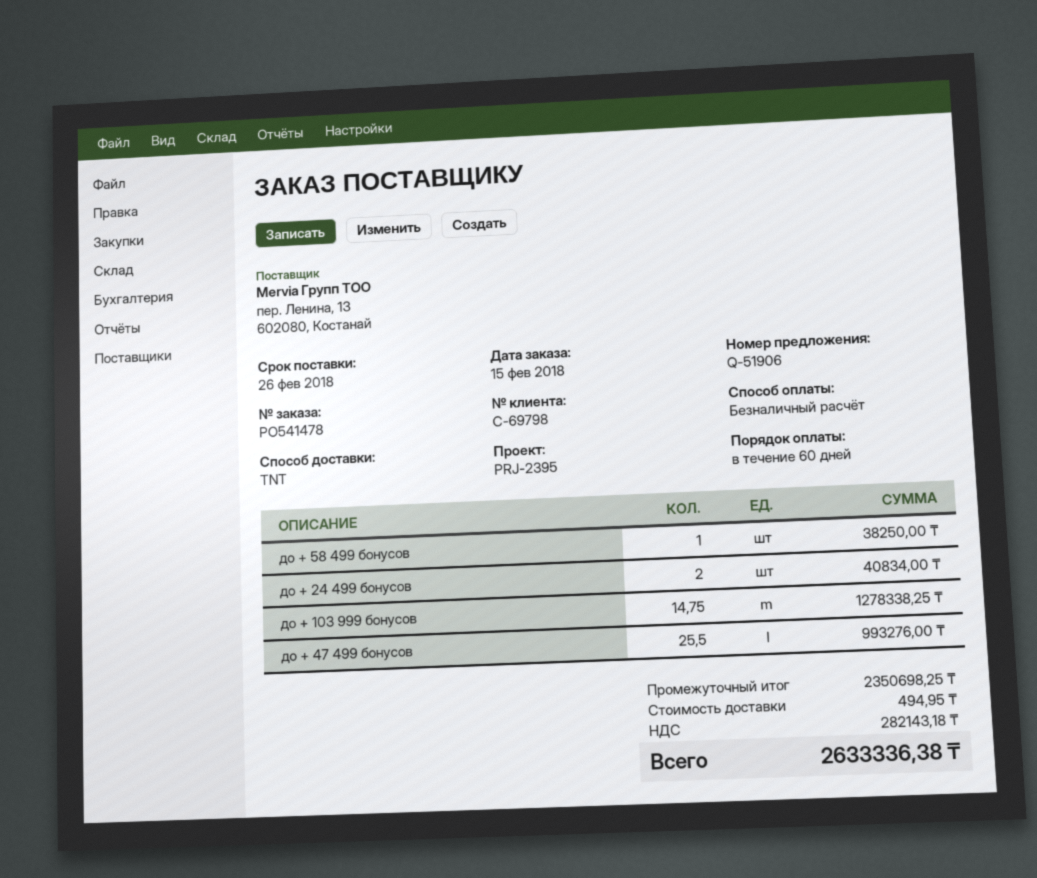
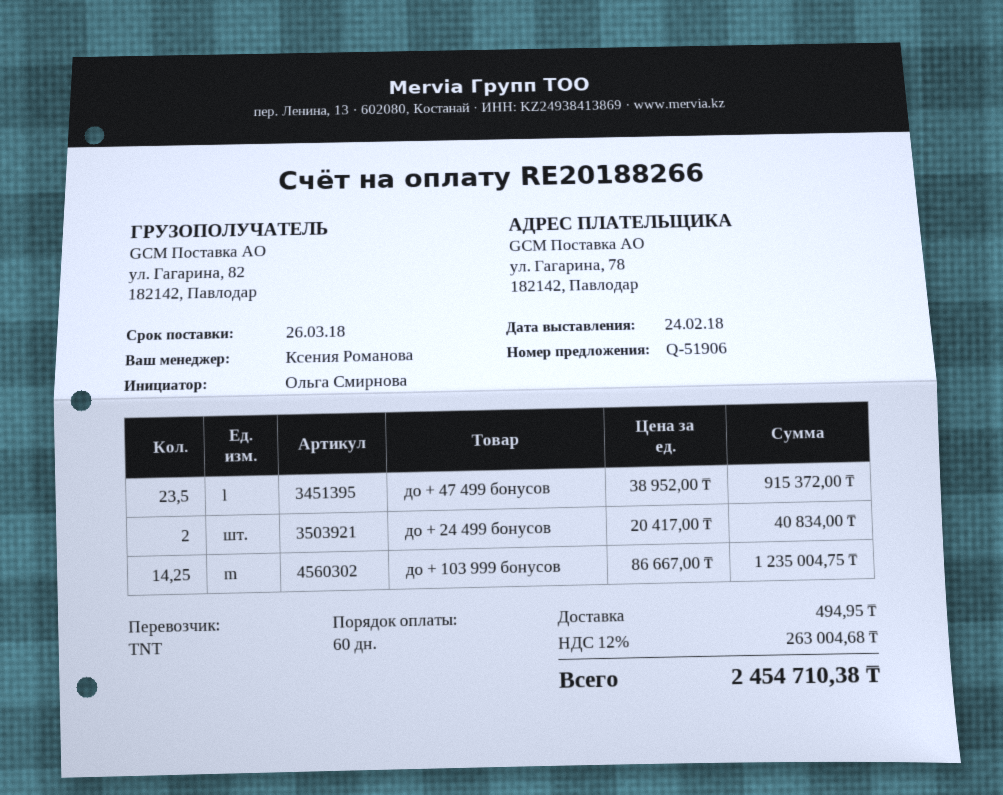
delivery date: 2018-02-26 -> 2018-03-26
до + 58 499 бонусов: 1 for 38250.00 -> none
до + 103 999 бонусов: 14.75 for 1278338.25 -> 14.25 for 1235004.75
до + 47 499 бонусов: 25.5 for 993276.00 -> 23.5 for 915372.00
tax: 282143.18 -> 263004.68
total: 2633336.38 -> 2454710.38

